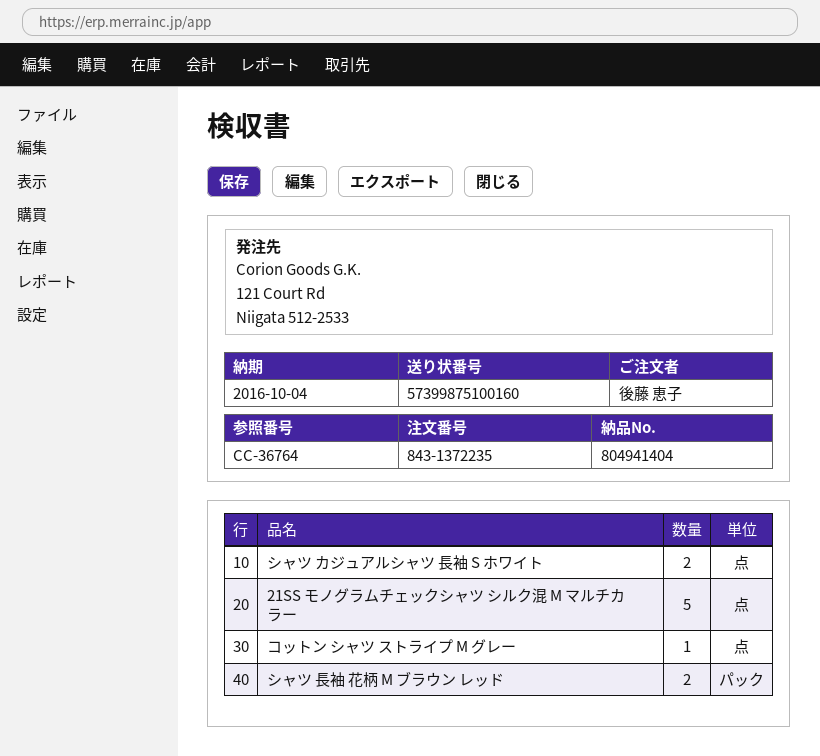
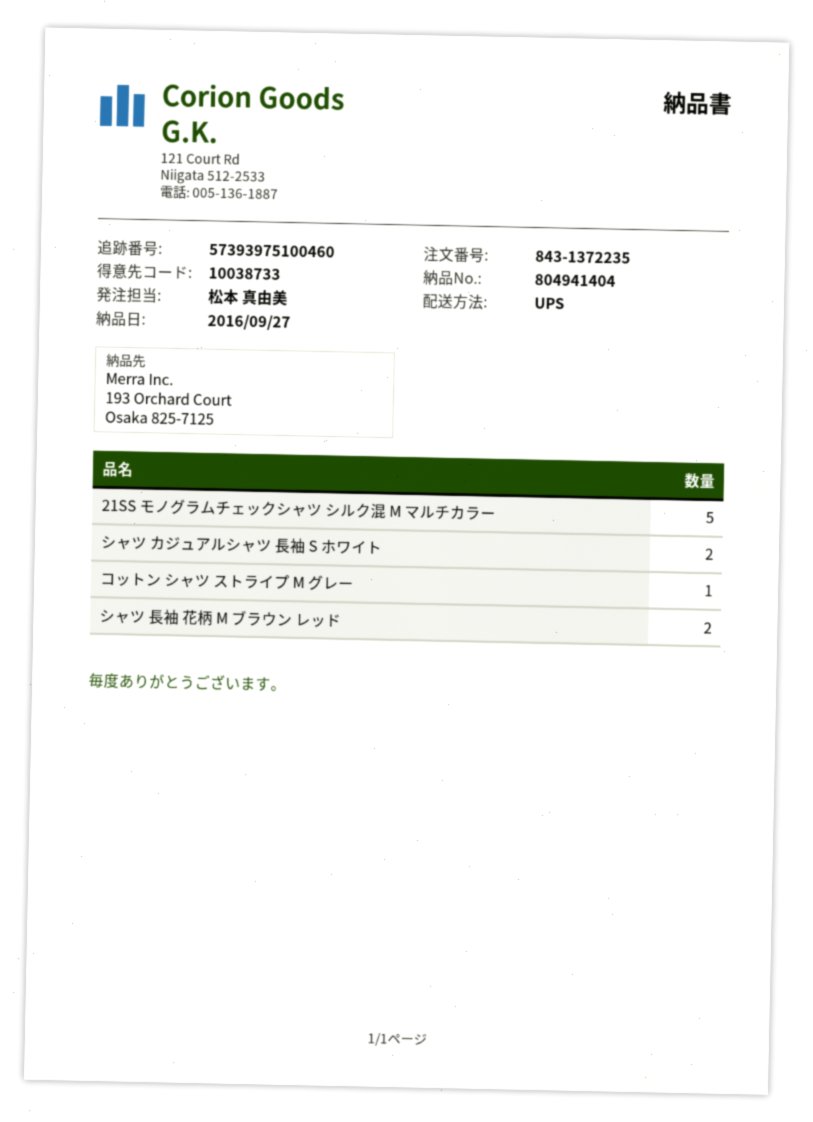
delivery date: 2016-10-04 -> 2016-09-27
ordered by: 後藤 恵子 -> 松本 真由美
tracking number: 57399875100160 -> 57393975100460

